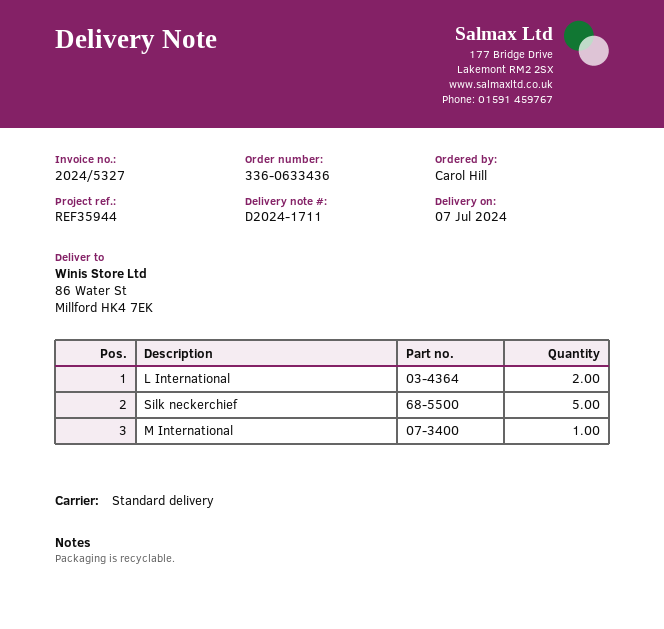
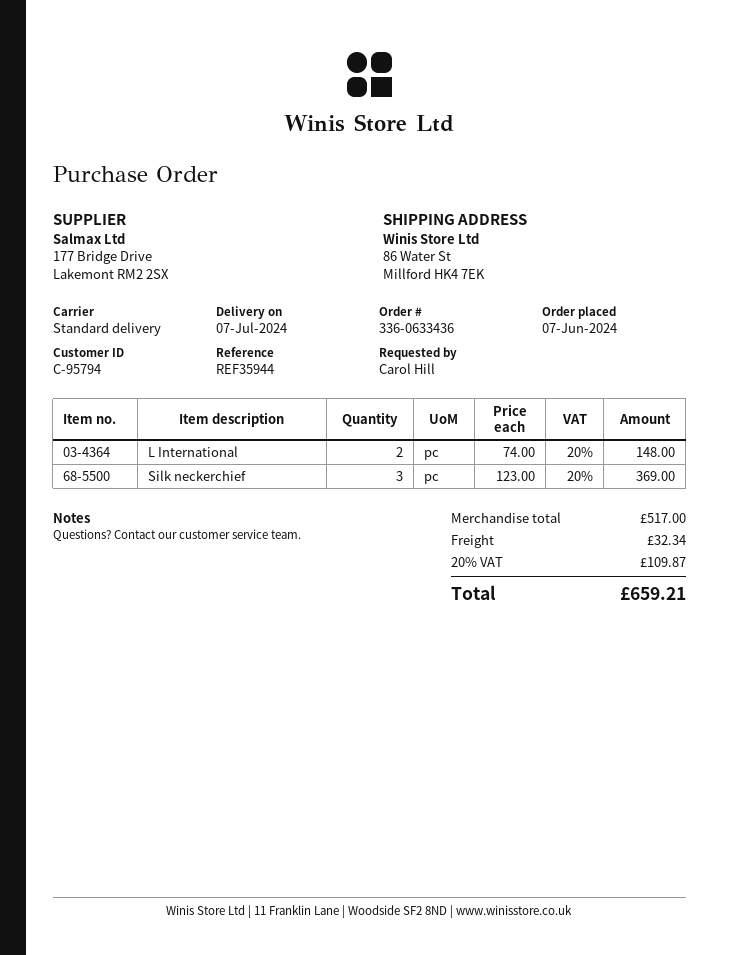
Silk neckerchief: 5 -> 3
M International: 1 -> none

